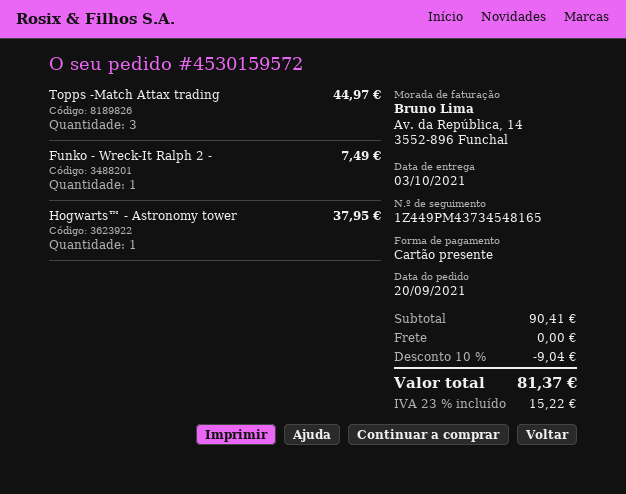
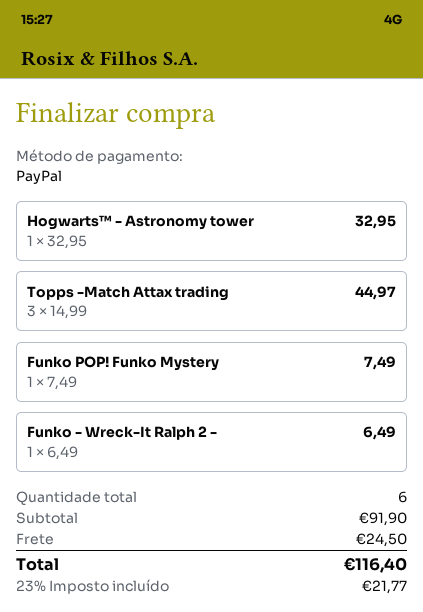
payment method: gift card -> PayPal
Funko - Wreck-It Ralph 2 -: 1 for 7.49 -> 1 for 6.49
Hogwarts™ - Astronomy tower: 1 for 37.95 -> 1 for 32.95
Funko POP! Funko Mystery: none -> 1 for 7.49
subtotal: 90.41 -> 91.90
discount: 10% = 9.04 -> none
shipping: 0.00 -> 24.50
tax: 23% = 15.22 -> 23% = 21.77
total: 81.37 -> 116.40

